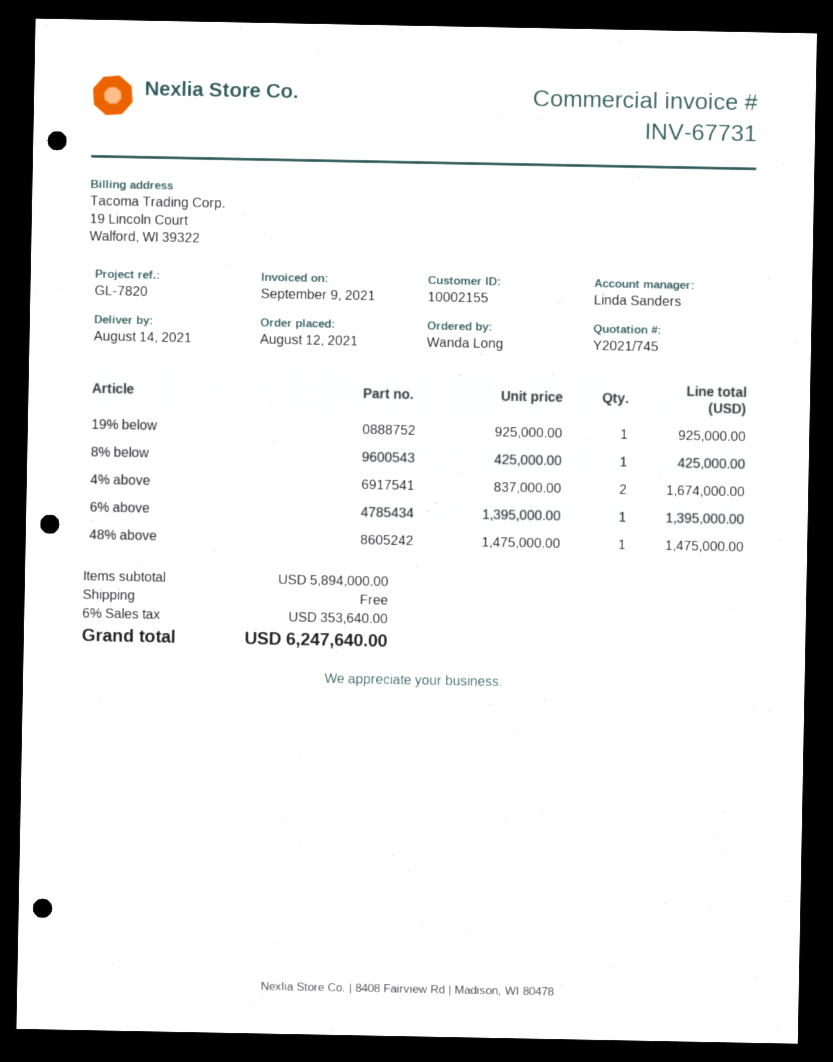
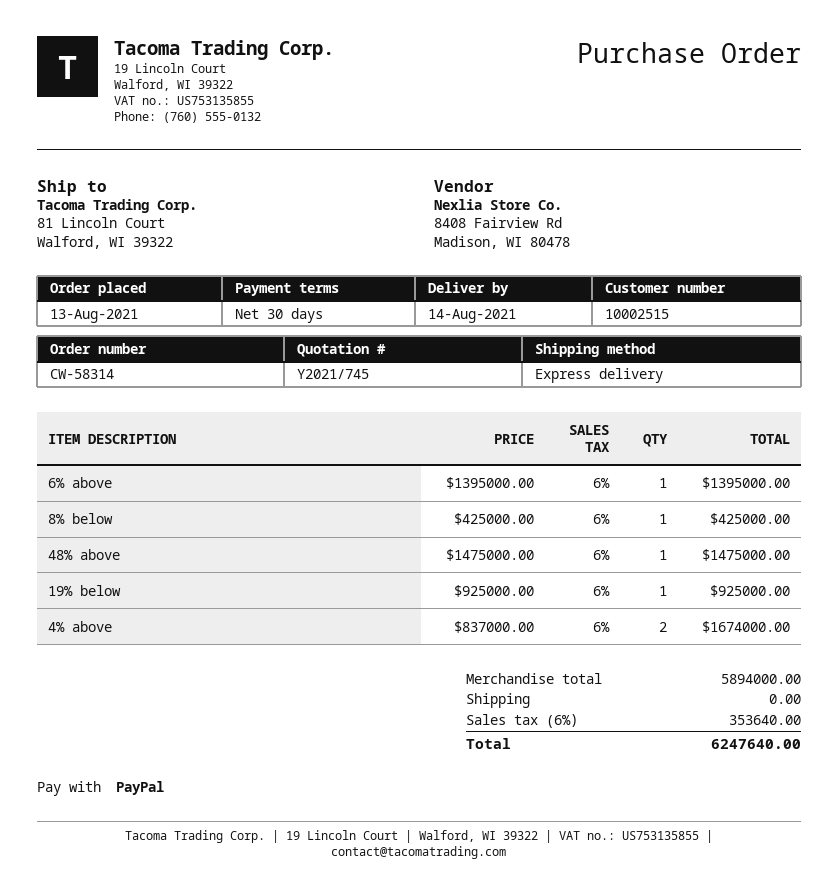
order date: 2021-08-12 -> 2021-08-13
customer number: 10002155 -> 10002515

